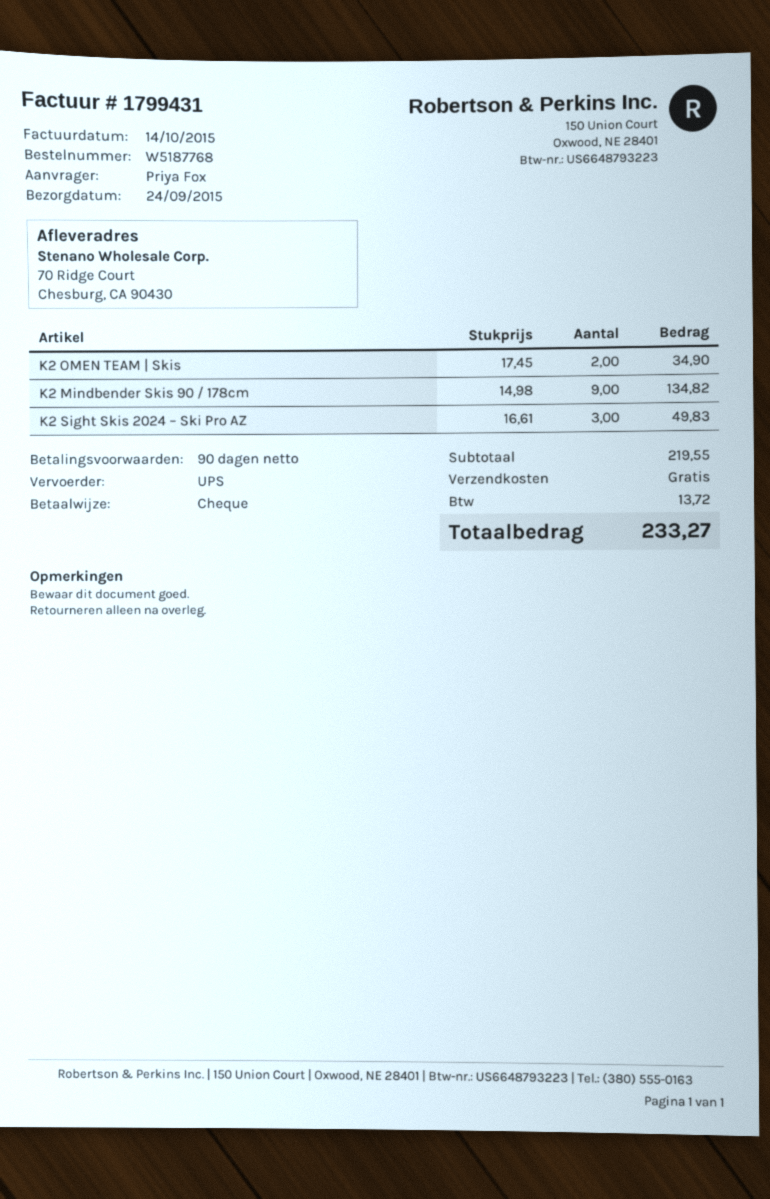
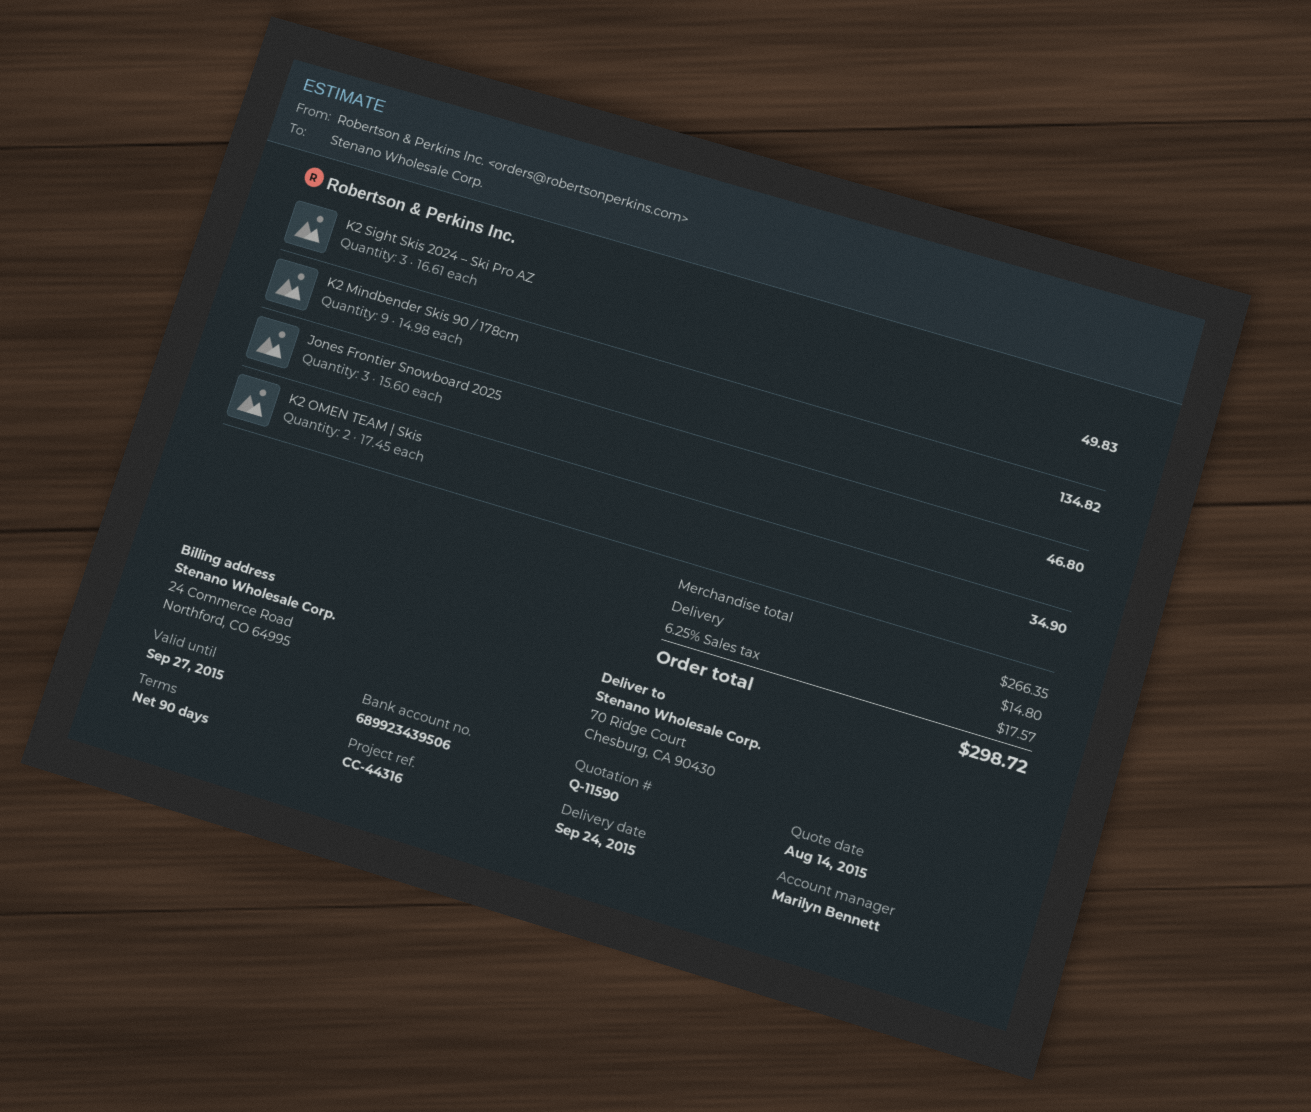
Jones Frontier Snowboard 2025: none -> 3 x 15.60 = 46.80
subtotal: 219.55 -> 266.35
shipping: 0.00 -> 14.80
tax: 13.72 -> 17.57
total: 233.27 -> 298.72

